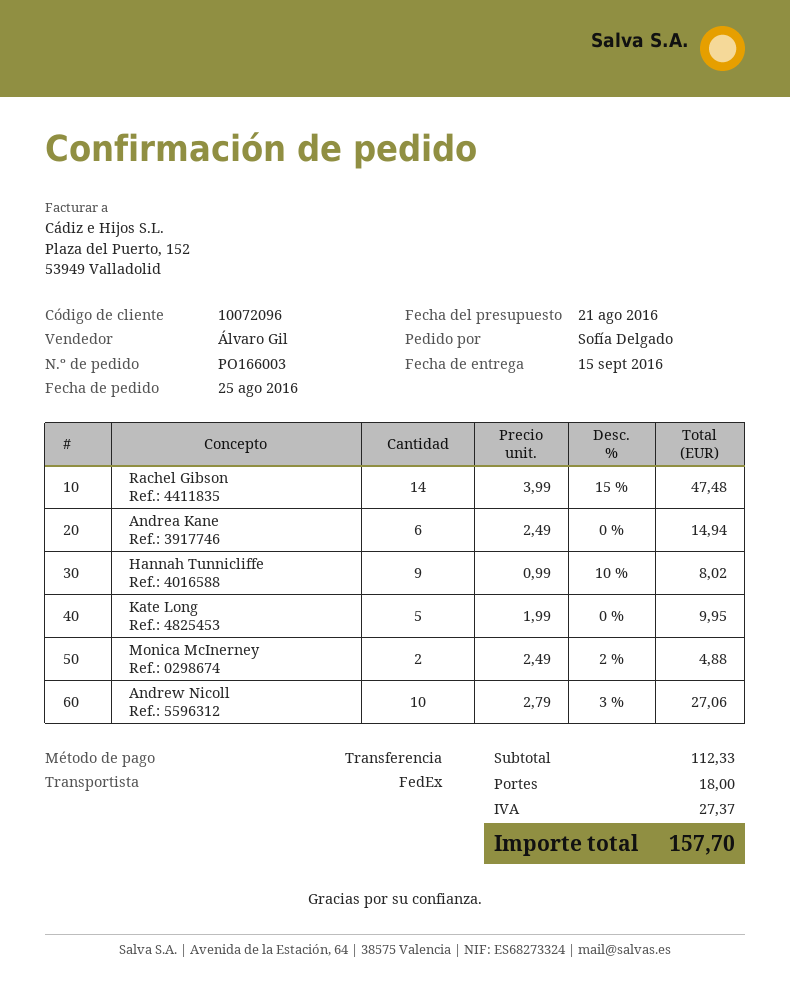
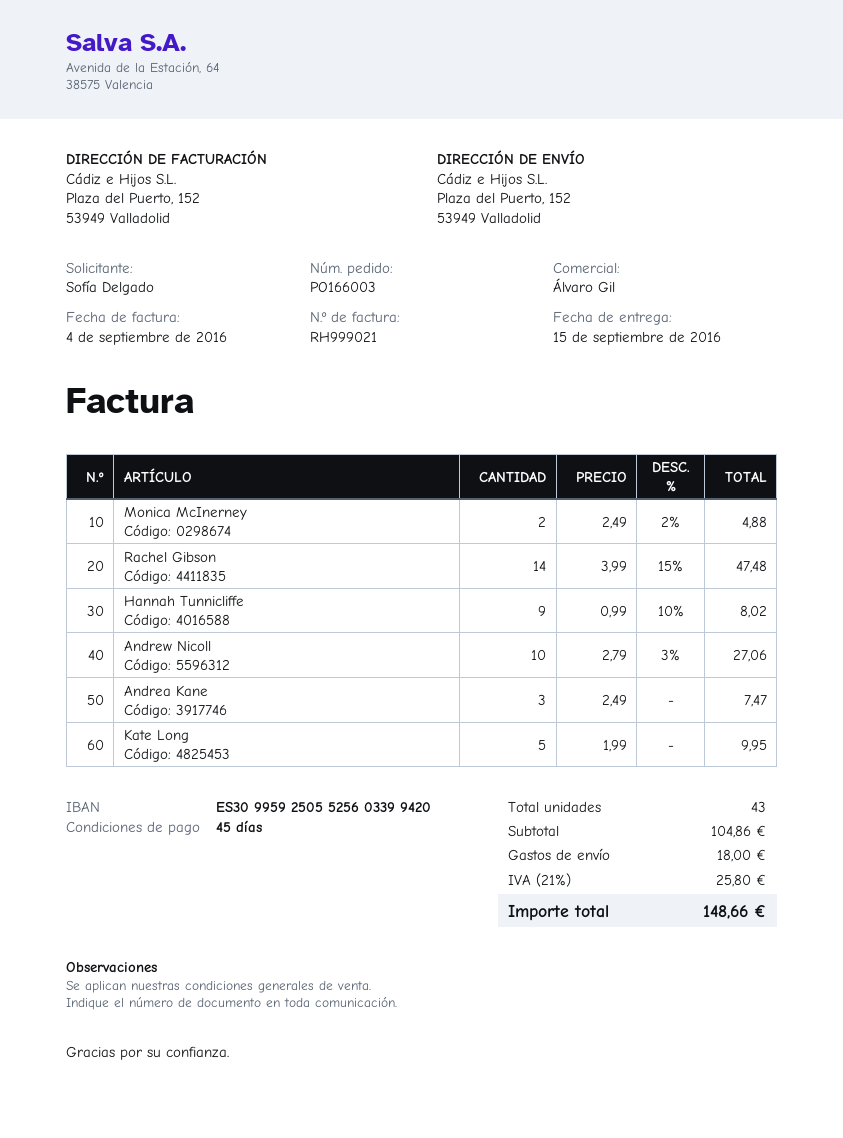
Andrea Kane: 6 x 2.49 = 14.94 -> 3 x 2.49 = 7.47
subtotal: 112.33 -> 104.86
tax: 27.37 -> 25.80
total: 157.70 -> 148.66

